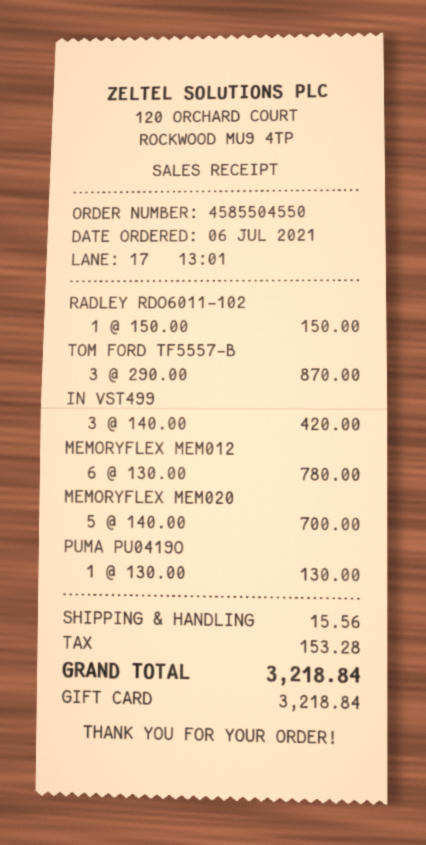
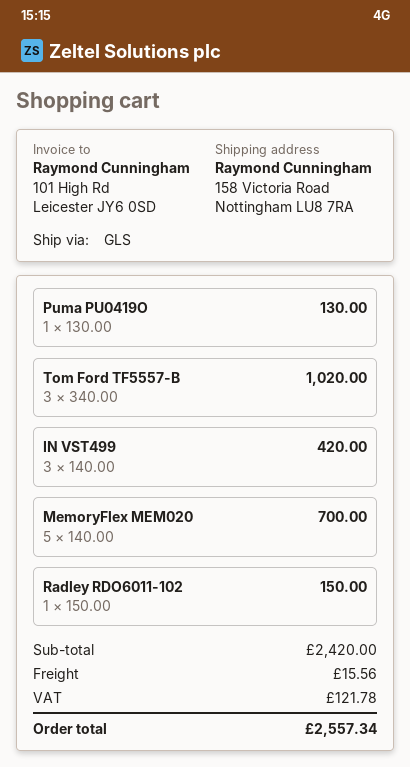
TOM FORD TF5557-B: 3 x 290.00 = 870.00 -> 3 x 340.00 = 1020.00
MEMORYFLEX MEM012: 6 x 130.00 = 780.00 -> none
tax: 153.28 -> 121.78
total: 3218.84 -> 2557.34

